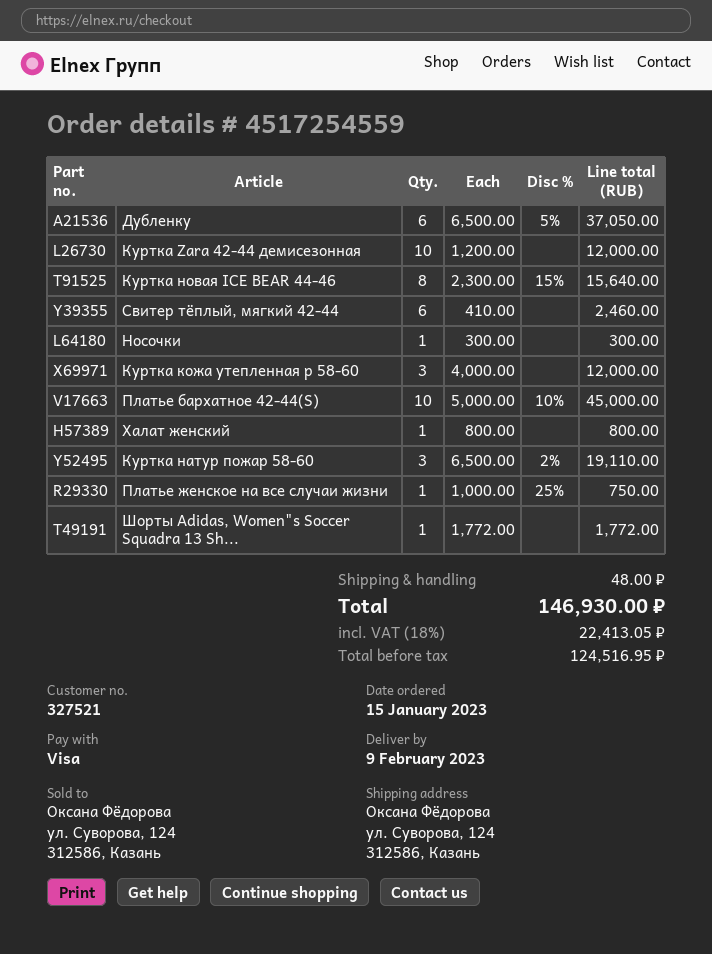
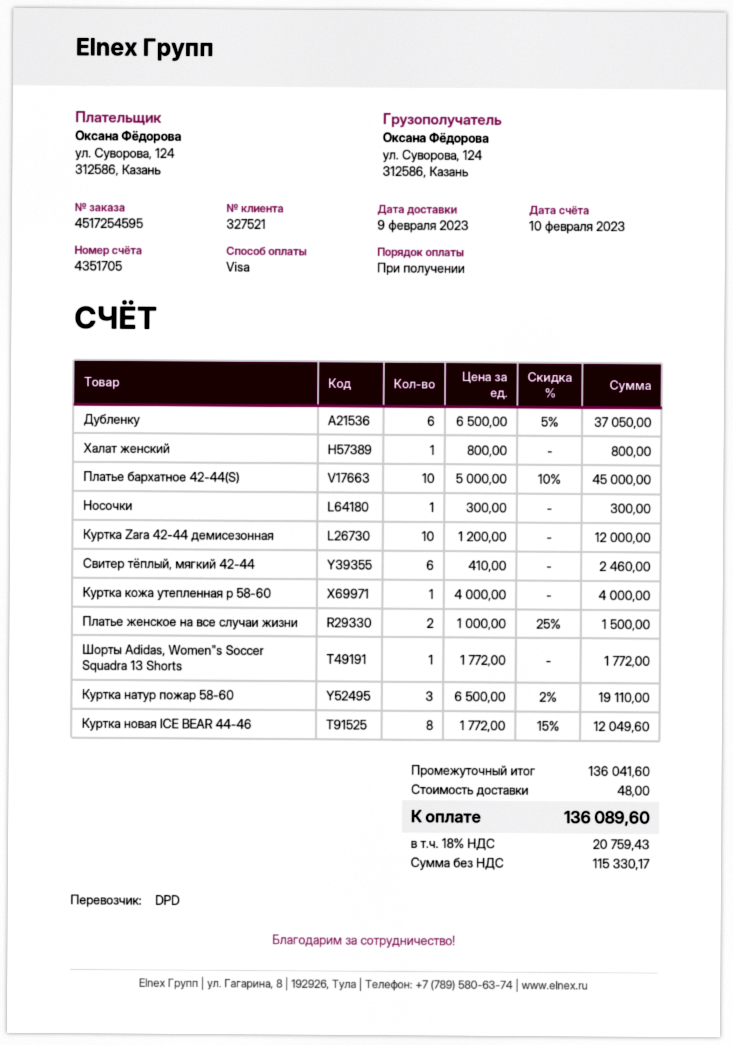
order number: 4517254559 -> 4517254595
Куртка новая ICE BEAR 44-46: 8 x 2300.00 - 15% = 15640.00 -> 8 x 1772.00 - 15% = 12049.60
Куртка кожа утепленная р 58-60: 3 x 4000.00 = 12000.00 -> 1 x 4000.00 = 4000.00
Платье женское на все случаи жизни: 1 x 1000.00 - 25% = 750.00 -> 2 x 1000.00 - 25% = 1500.00
net: 124516.95 -> 115330.17
tax: 18% = 22413.05 -> 18% = 20759.43
total: 146930.00 -> 136089.60

